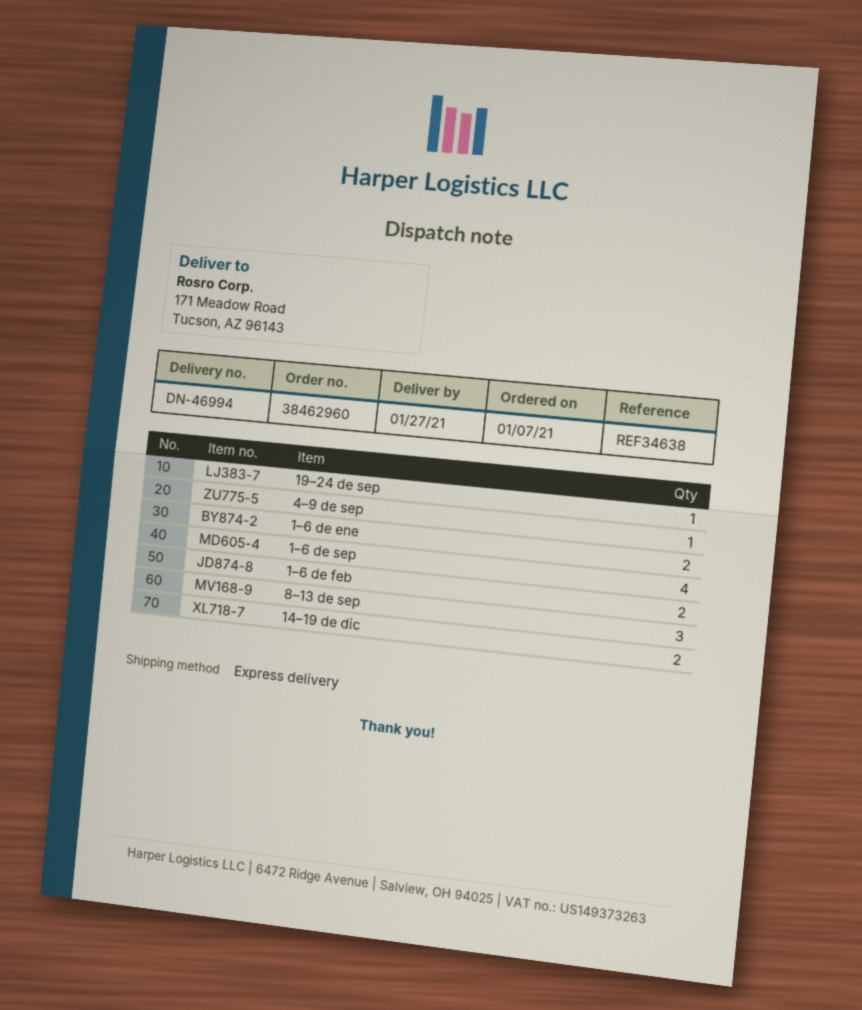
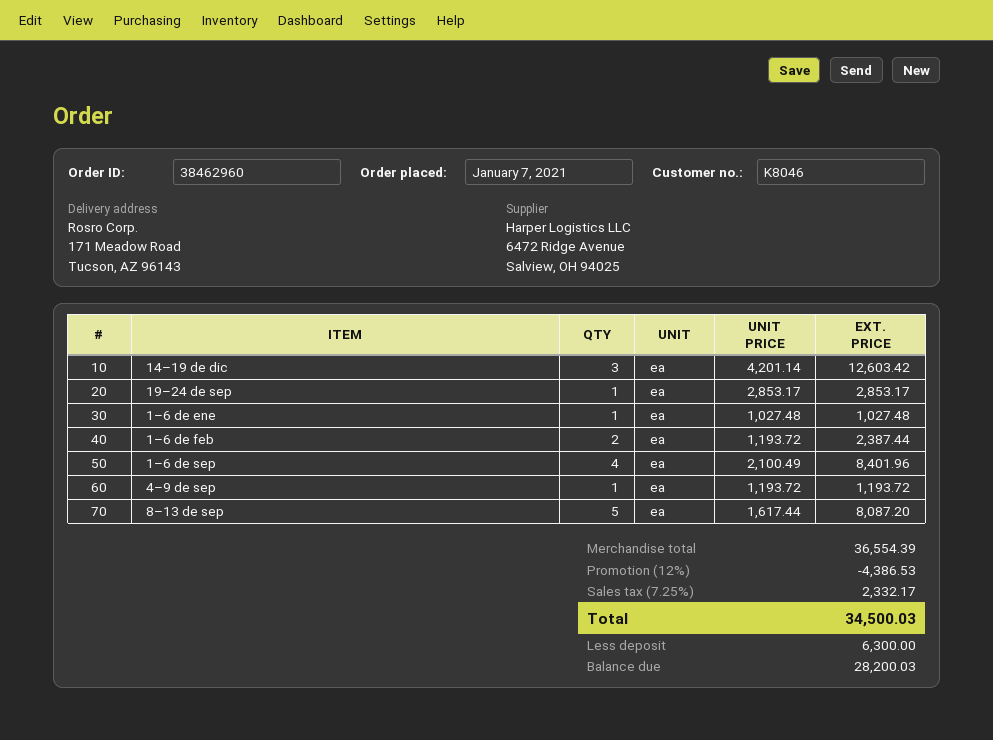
1–6 de ene: 2 -> 1
8–13 de sep: 3 -> 5
14–19 de dic: 2 -> 3

